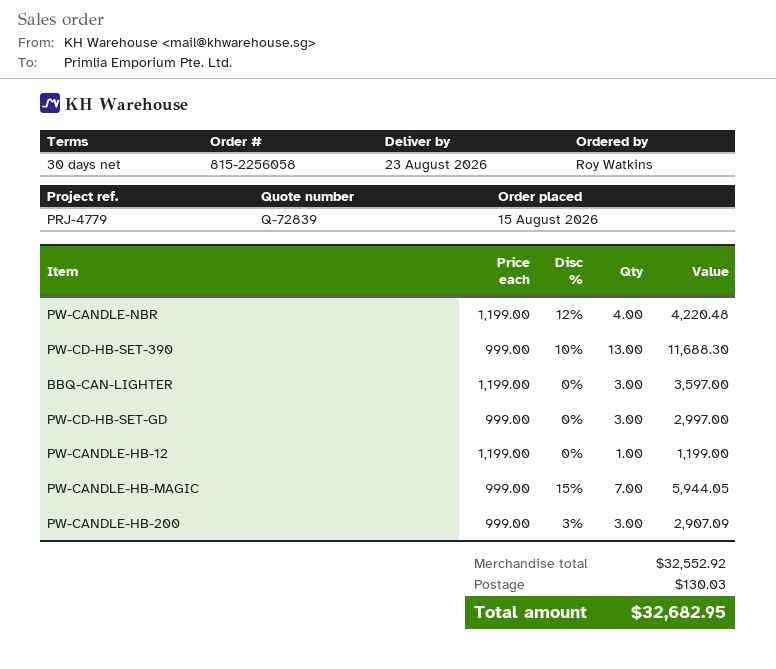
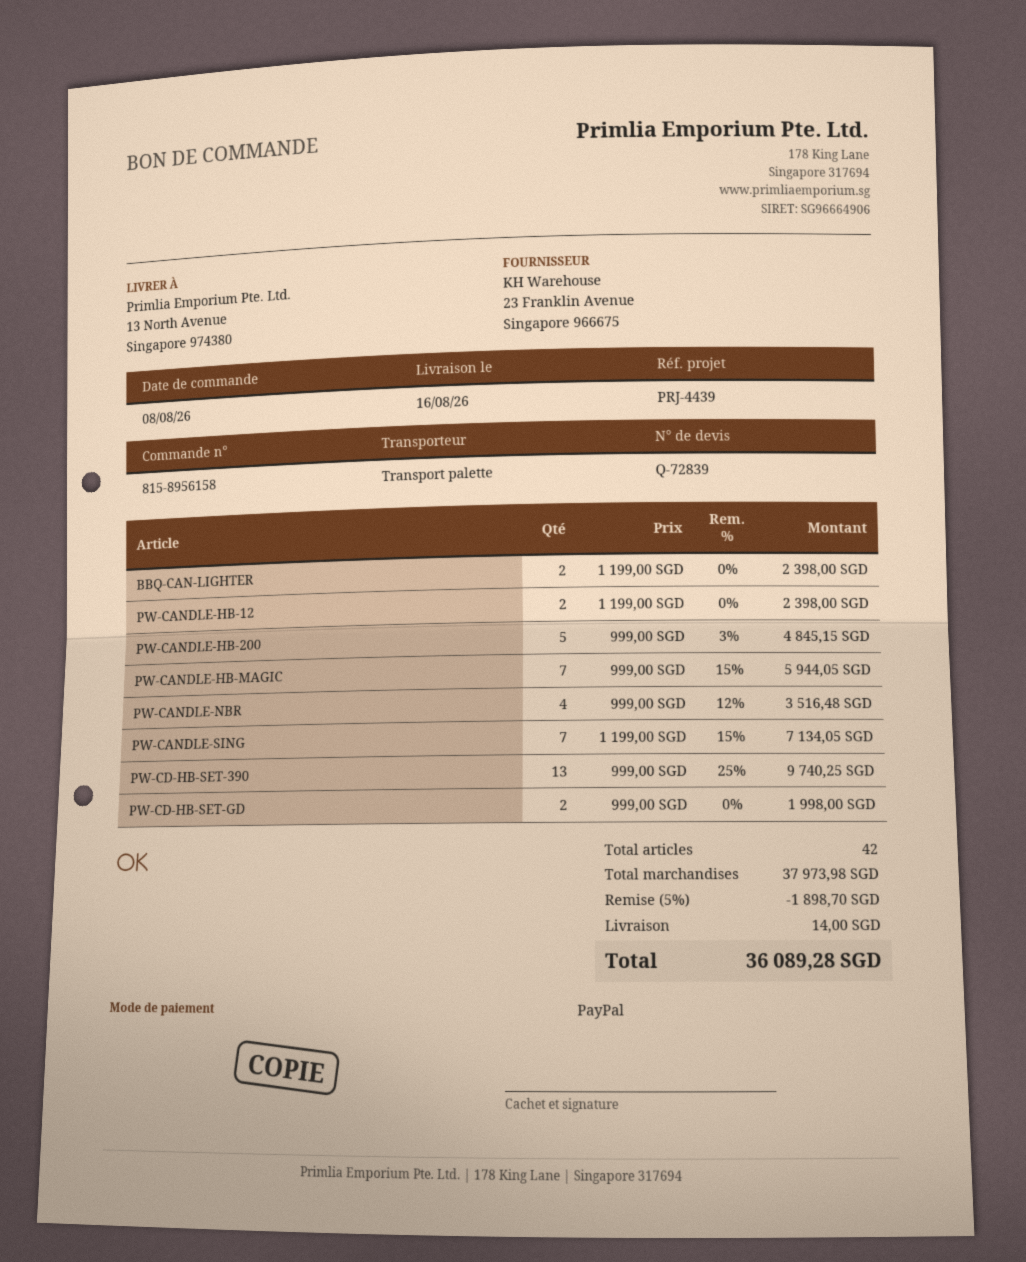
order number: 815-2256058 -> 815-8956158
order date: 2026-08-15 -> 2026-08-08
delivery date: 2026-08-23 -> 2026-08-16
reference: PRJ-4779 -> PRJ-4439
PW-CANDLE-NBR: 4 x 1199.00 - 12% = 4220.48 -> 4 x 999.00 - 12% = 3516.48
PW-CD-HB-SET-390: 13 x 999.00 - 10% = 11688.30 -> 13 x 999.00 - 25% = 9740.25
BBQ-CAN-LIGHTER: 3 x 1199.00 = 3597.00 -> 2 x 1199.00 = 2398.00
PW-CD-HB-SET-GD: 3 x 999.00 = 2997.00 -> 2 x 999.00 = 1998.00
PW-CANDLE-HB-12: 1 x 1199.00 = 1199.00 -> 2 x 1199.00 = 2398.00
PW-CANDLE-HB-200: 3 x 999.00 - 3% = 2907.09 -> 5 x 999.00 - 3% = 4845.15
PW-CANDLE-SING: none -> 7 x 1199.00 - 15% = 7134.05
subtotal: 32552.92 -> 37973.98
discount: none -> 5% = 1898.70
shipping: 130.03 -> 14.00
total: 32682.95 -> 36089.28

